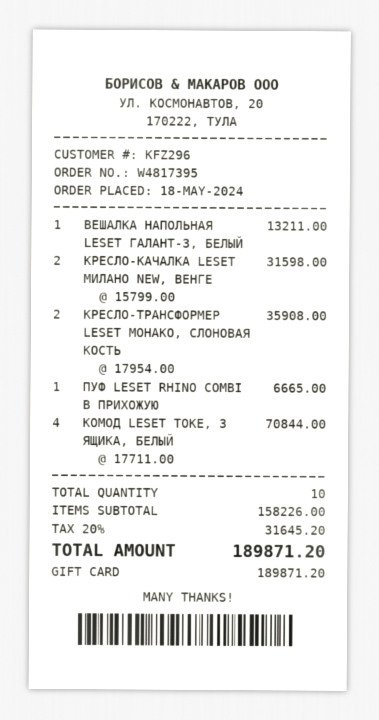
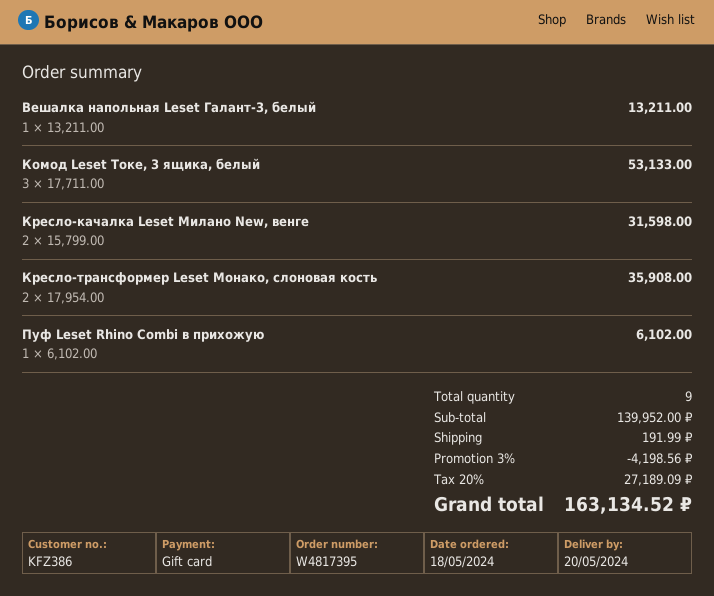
customer number: KFZ296 -> KFZ386
ПУФ LESET RHINO COMBI В ПРИХОЖУЮ: 1 x 6665.00 = 6665.00 -> 1 x 6102.00 = 6102.00
КОМОД LESET ТОКЕ, 3 ЯЩИКА, БЕЛЫЙ: 4 x 17711.00 = 70844.00 -> 3 x 17711.00 = 53133.00
total quantity: 10 -> 9
subtotal: 158226.00 -> 139952.00
discount: none -> 3% = 4198.56
shipping: none -> 191.99
tax: 20% = 31645.20 -> 20% = 27189.09
total: 189871.20 -> 163134.52

